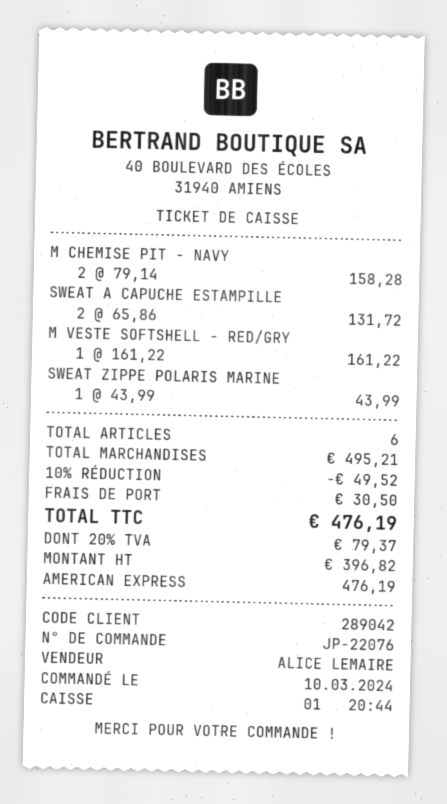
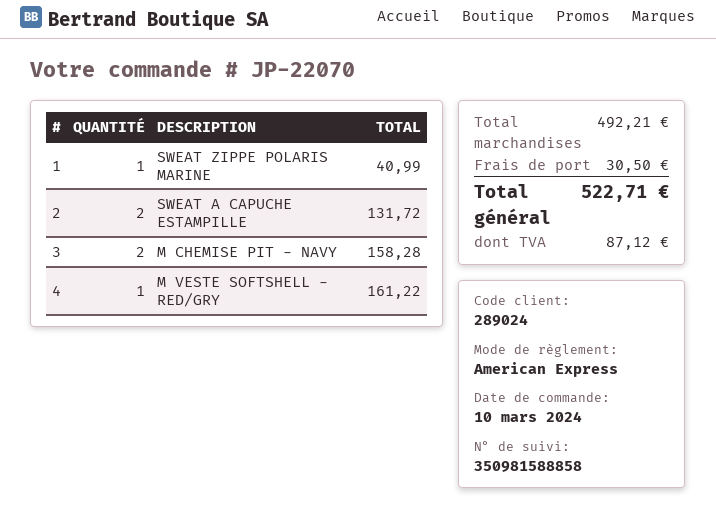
order number: JP-22076 -> JP-22070
customer number: 289042 -> 289024
SWEAT ZIPPE POLARIS MARINE: 1 for 43.99 -> 1 for 40.99
subtotal: 495.21 -> 492.21
discount: 10% = 49.52 -> none
tax: 79.37 -> 87.12
total: 476.19 -> 522.71

